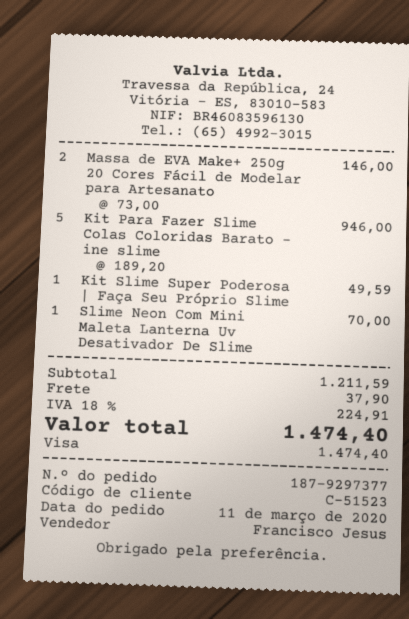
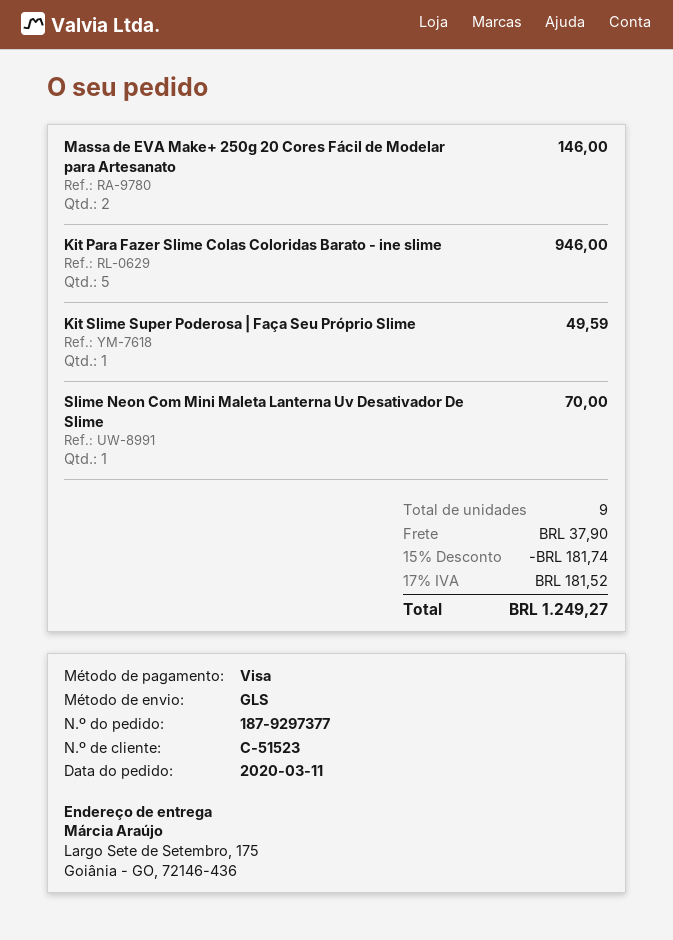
discount: none -> 15% = 181.74
tax: 18% = 224.91 -> 17% = 181.52
total: 1474.40 -> 1249.27

